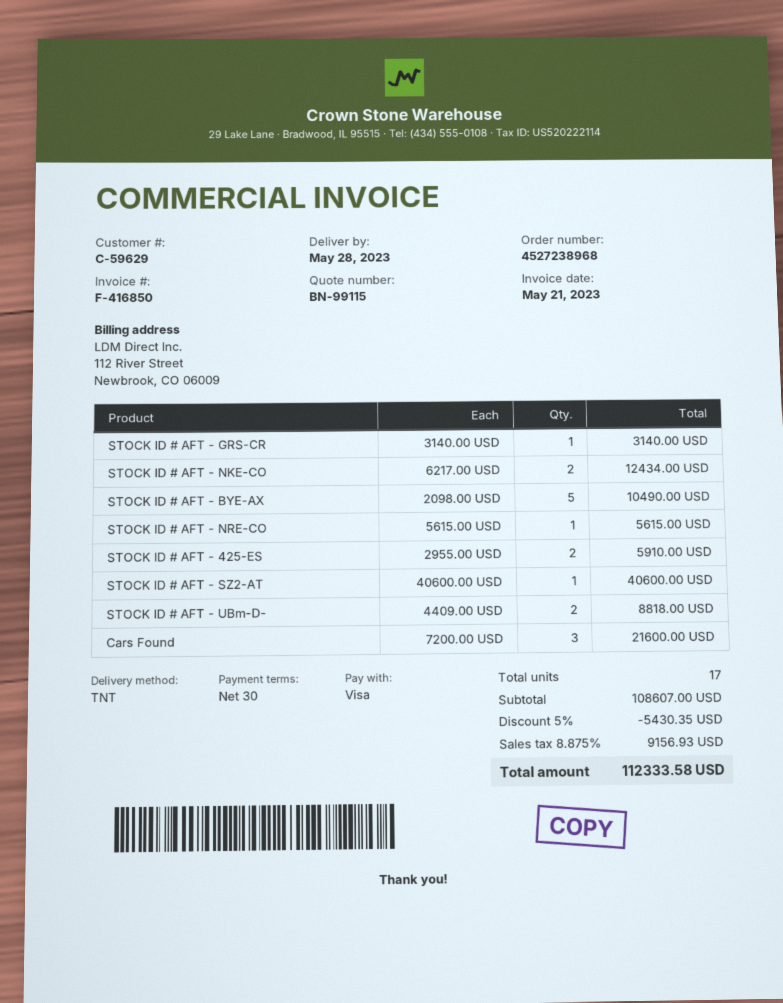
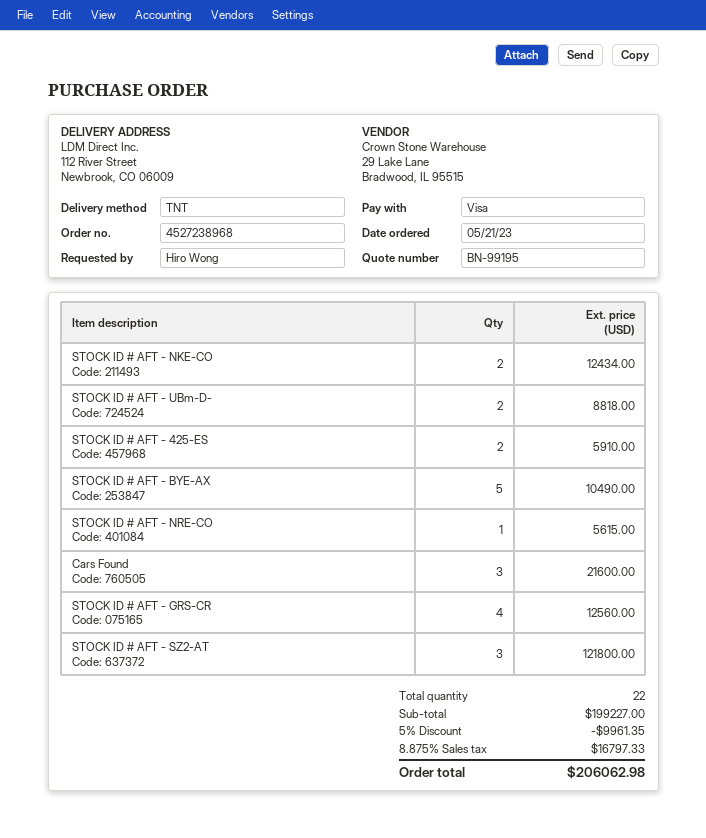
quote number: BN-99115 -> BN-99195
STOCK ID # AFT - GRS-CR: 1 for 3140.00 -> 4 for 12560.00
STOCK ID # AFT - SZ2-AT: 1 for 40600.00 -> 3 for 121800.00
total quantity: 17 -> 22
subtotal: 108607.00 -> 199227.00
discount: 5% = 5430.35 -> 5% = 9961.35
tax: 8.875% = 9156.93 -> 8.875% = 16797.33
total: 112333.58 -> 206062.98

